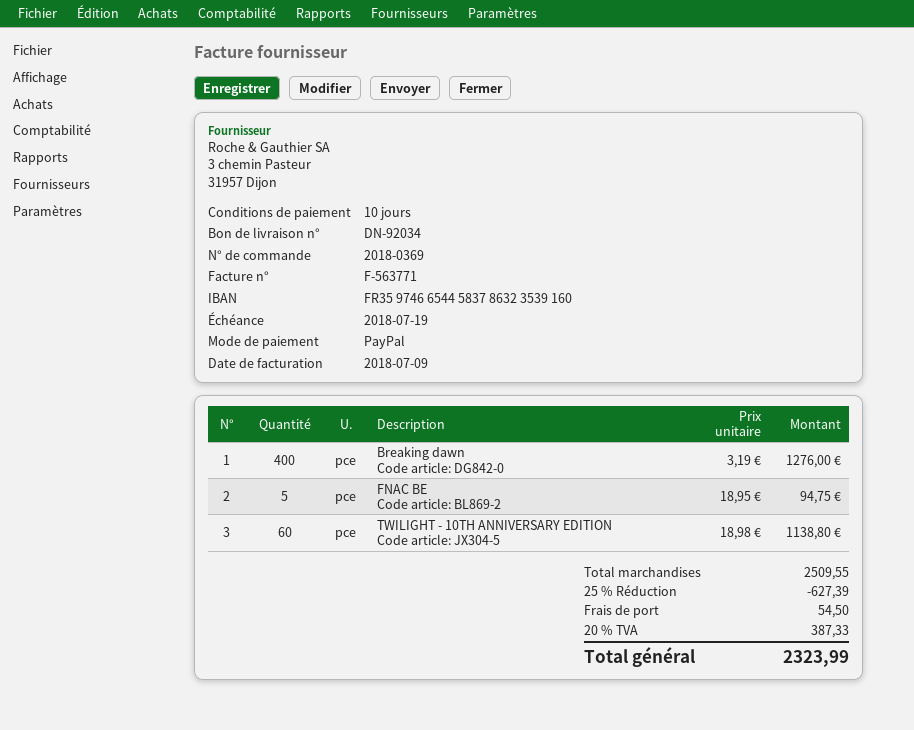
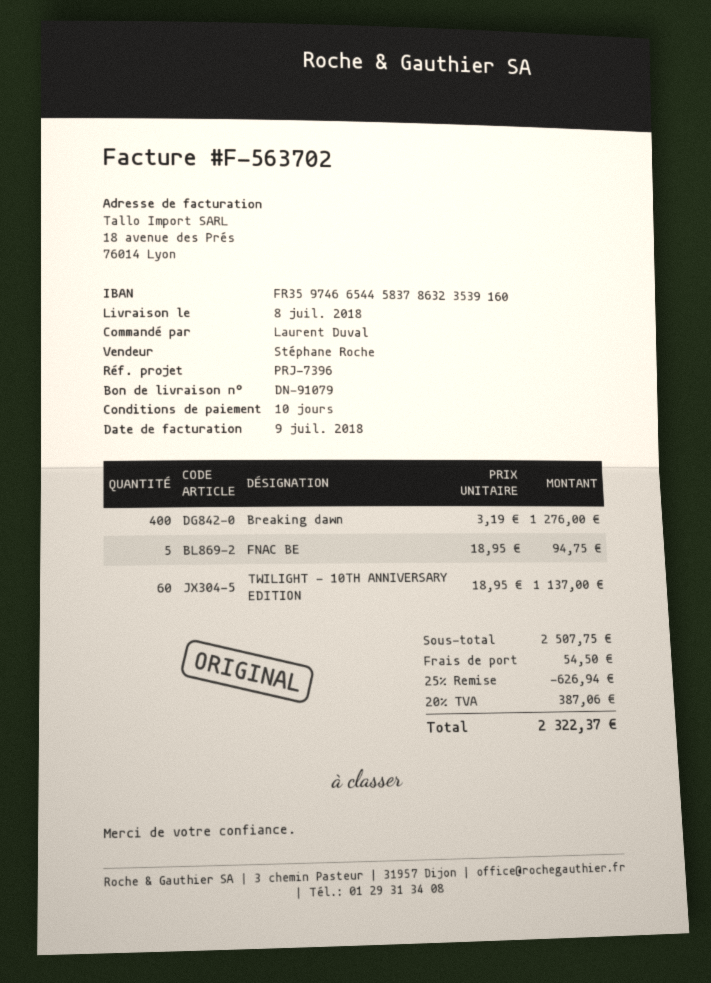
delivery note number: DN-92034 -> DN-91079
invoice number: F-563771 -> F-563702
TWILIGHT - 10TH ANNIVERSARY EDITION: 60 x 18.98 = 1138.80 -> 60 x 18.95 = 1137.00
subtotal: 2509.55 -> 2507.75
discount: 25% = 627.39 -> 25% = 626.94
tax: 20% = 387.33 -> 20% = 387.06
total: 2323.99 -> 2322.37

